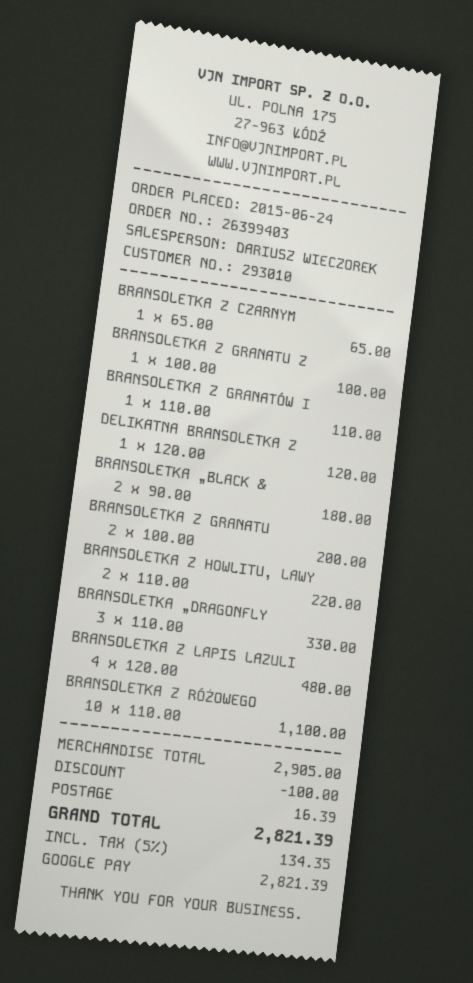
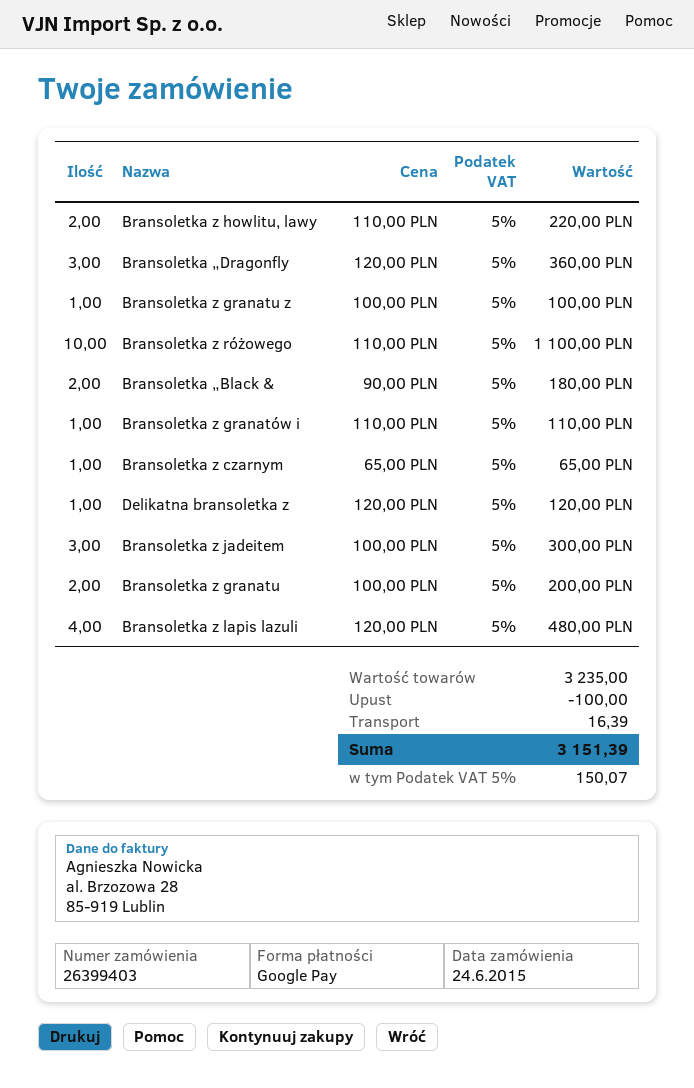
BRANSOLETKA „DRAGONFLY: 3 x 110.00 = 330.00 -> 3 x 120.00 = 360.00
Bransoletka z jadeitem: none -> 3 x 100.00 = 300.00
subtotal: 2905.00 -> 3235.00
tax: 5% = 134.35 -> 5% = 150.07
total: 2821.39 -> 3151.39

